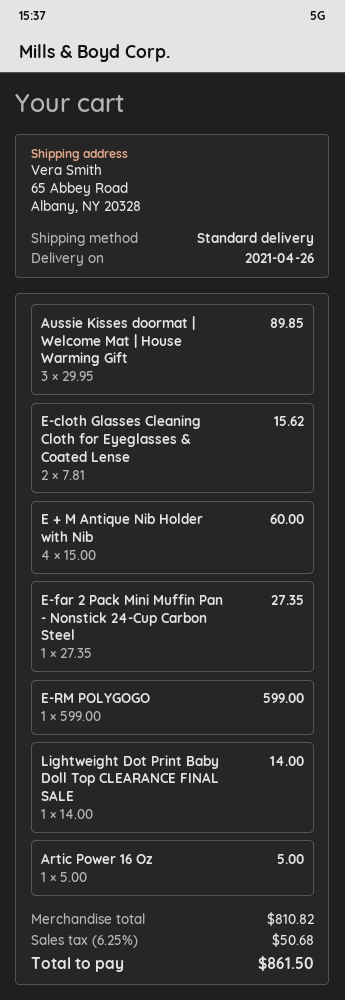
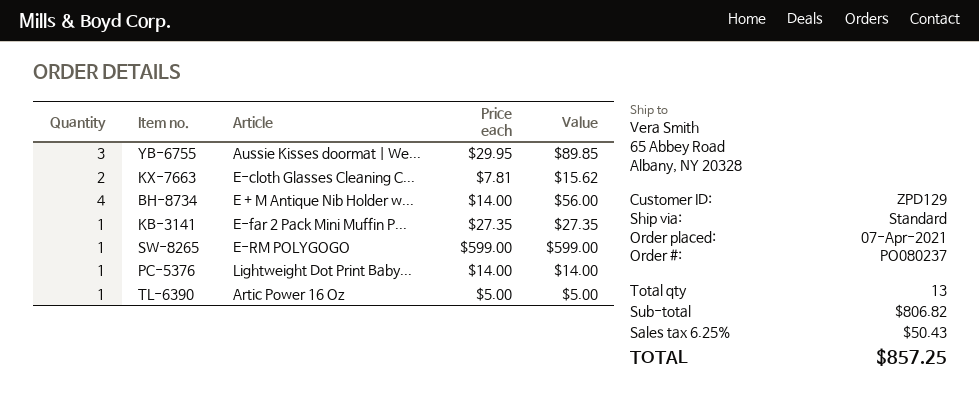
E + M Antique Nib Holder with Nib: 4 x 15.00 = 60.00 -> 4 x 14.00 = 56.00
subtotal: 810.82 -> 806.82
tax: 6.25% = 50.68 -> 6.25% = 50.43
total: 861.50 -> 857.25

